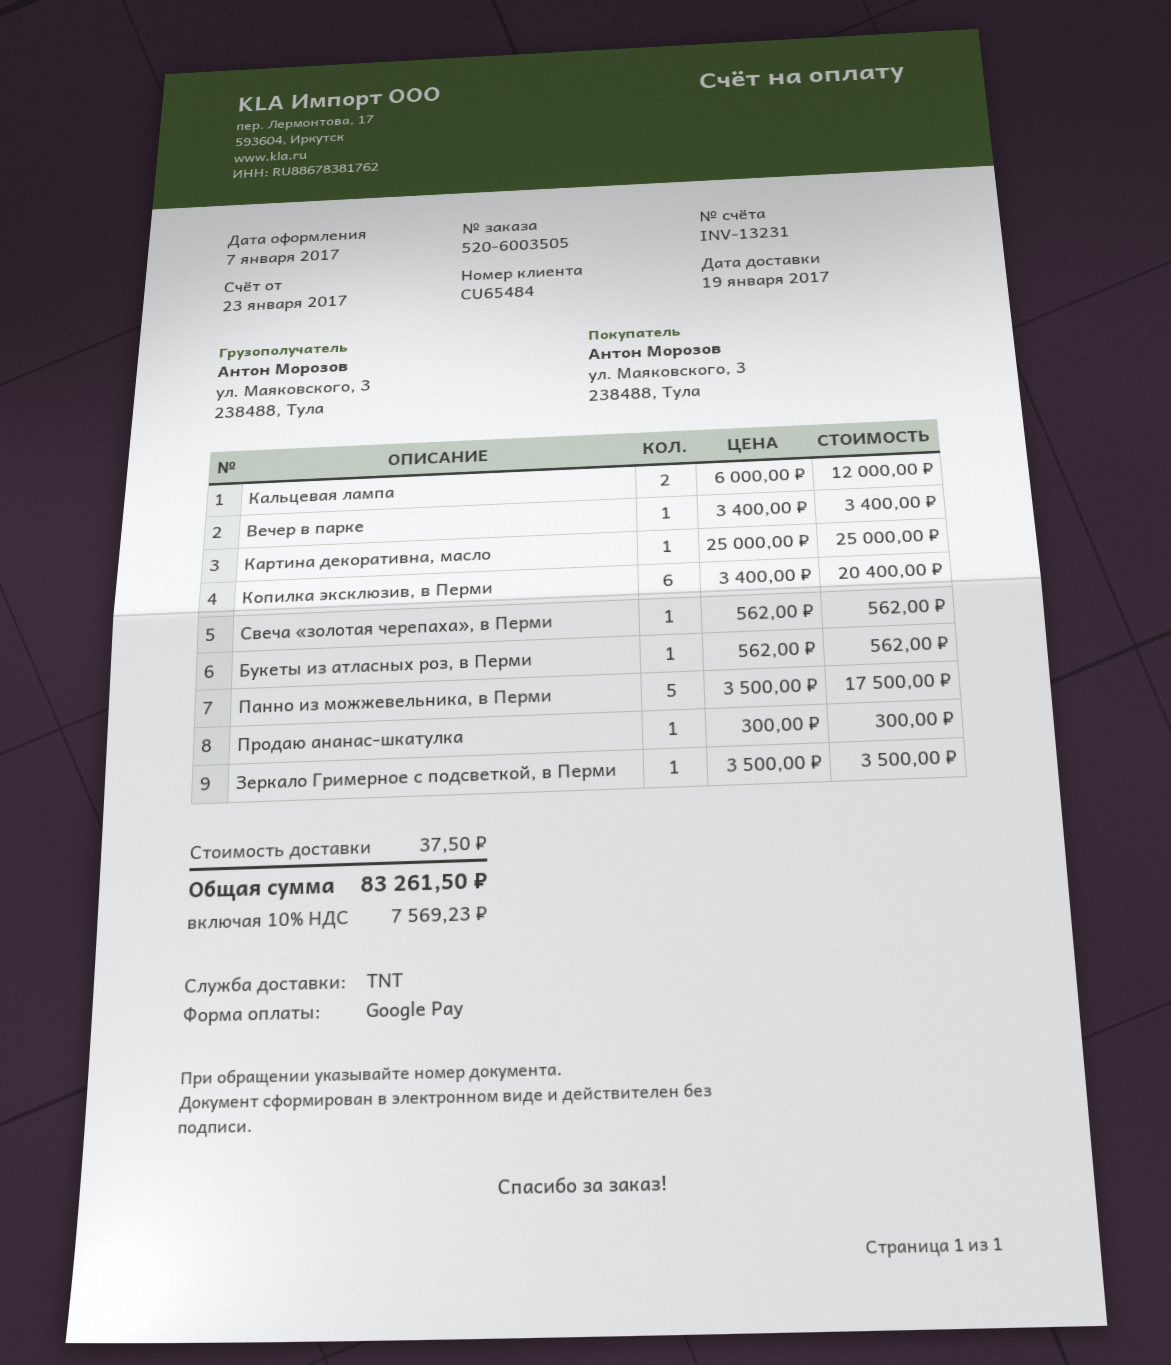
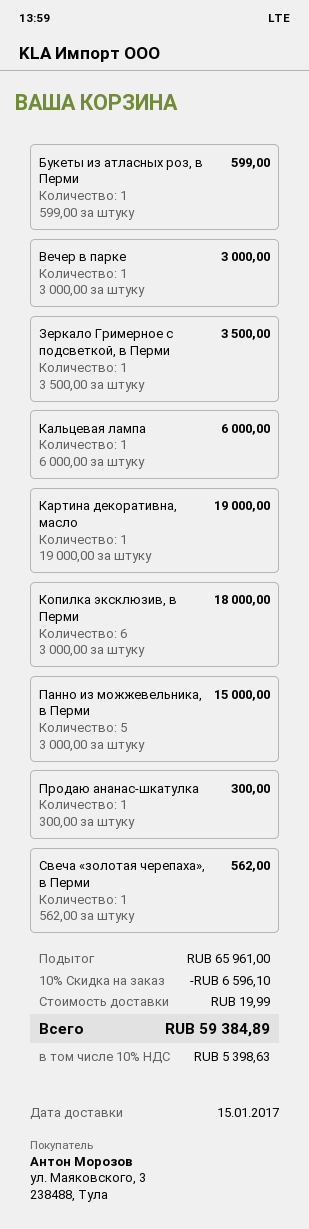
delivery date: 2017-01-19 -> 2017-01-15
Кальцевая лампа: 2 x 6000.00 = 12000.00 -> 1 x 6000.00 = 6000.00
Вечер в парке: 1 x 3400.00 = 3400.00 -> 1 x 3000.00 = 3000.00
Картина декоративна, масло: 1 x 25000.00 = 25000.00 -> 1 x 19000.00 = 19000.00
Копилка эксклюзив, в Перми: 6 x 3400.00 = 20400.00 -> 6 x 3000.00 = 18000.00
Букеты из атласных роз, в Перми: 1 x 562.00 = 562.00 -> 1 x 599.00 = 599.00
Панно из можжевельника, в Перми: 5 x 3500.00 = 17500.00 -> 5 x 3000.00 = 15000.00
discount: none -> 10% = 6596.10
shipping: 37.50 -> 19.99
tax: 10% = 7569.23 -> 10% = 5398.63
total: 83261.50 -> 59384.89

